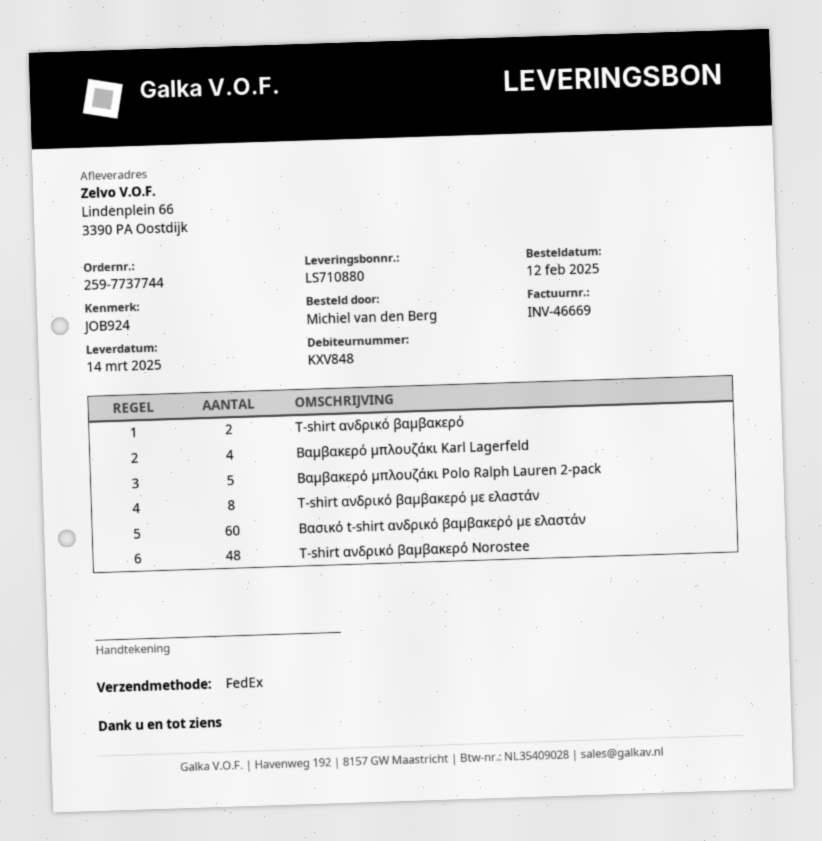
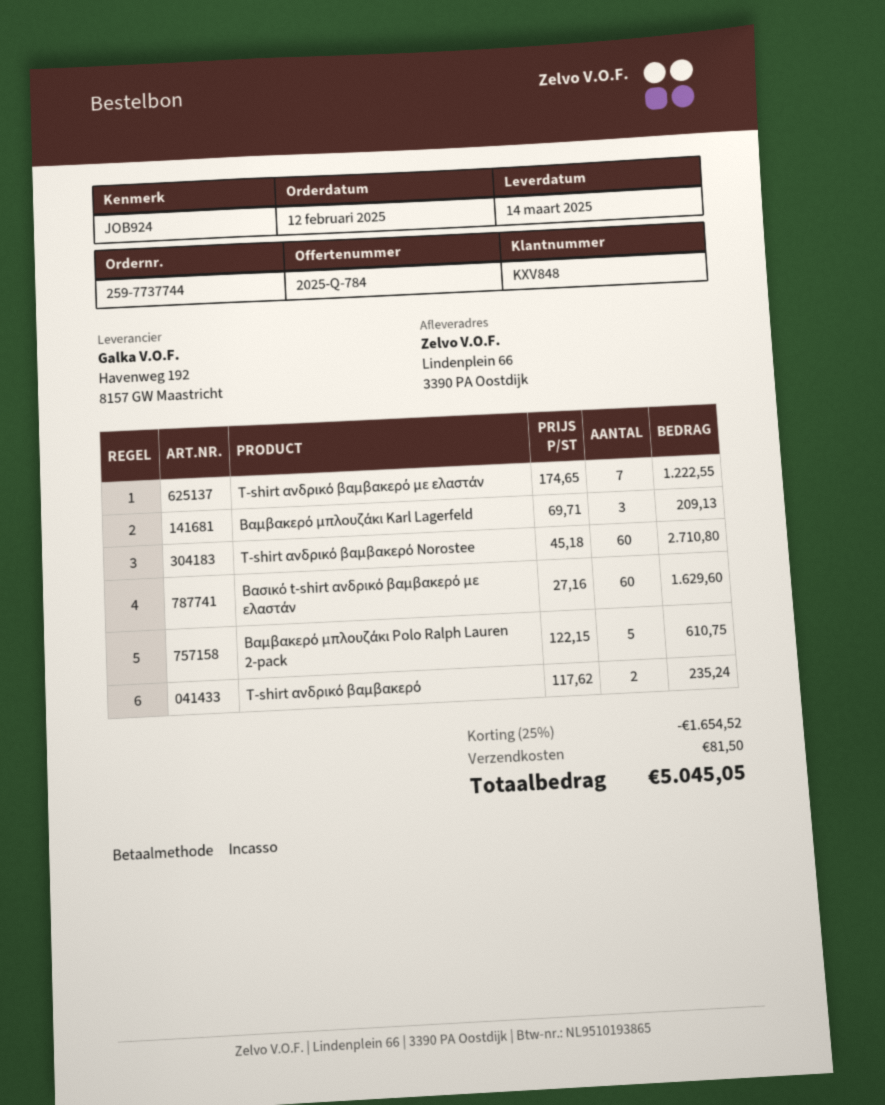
Βαμβακερό μπλουζάκι Karl Lagerfeld: 4 -> 3
T-shirt ανδρικό βαμβακερό με ελαστάν: 8 -> 7
T-shirt ανδρικό βαμβακερό Norostee: 48 -> 60

